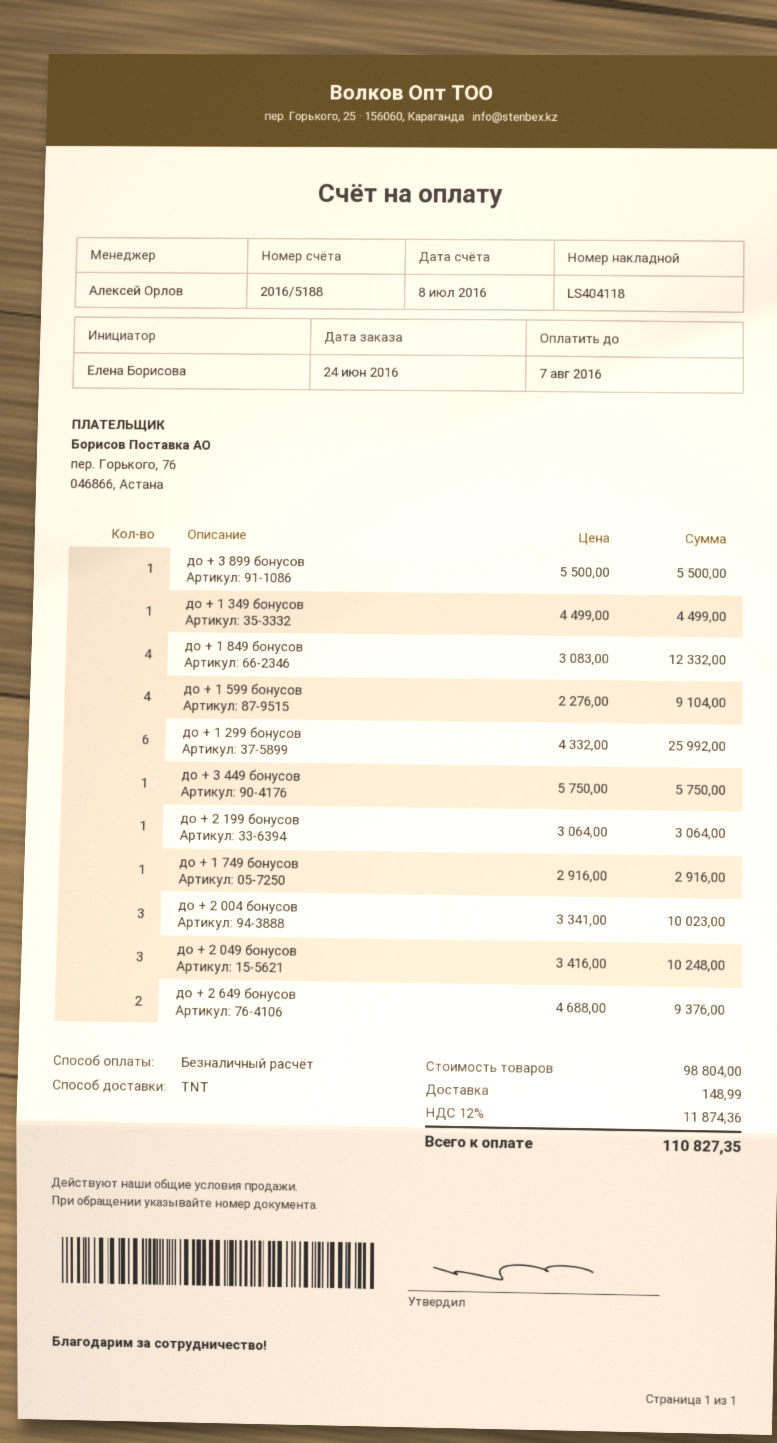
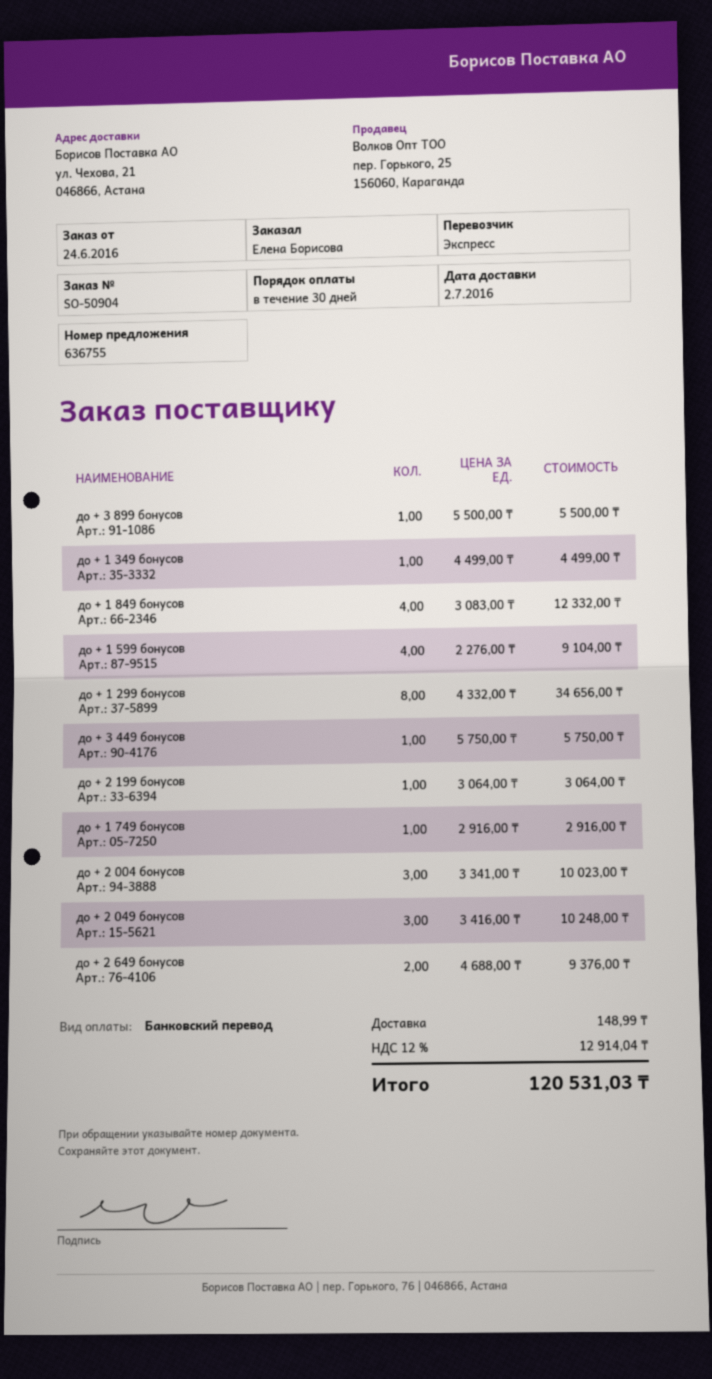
shipping method: TNT -> express
до + 1 299 бонусов: 6 x 4332.00 = 25992.00 -> 8 x 4332.00 = 34656.00
tax: 12% = 11874.36 -> 12% = 12914.04
total: 110827.35 -> 120531.03

